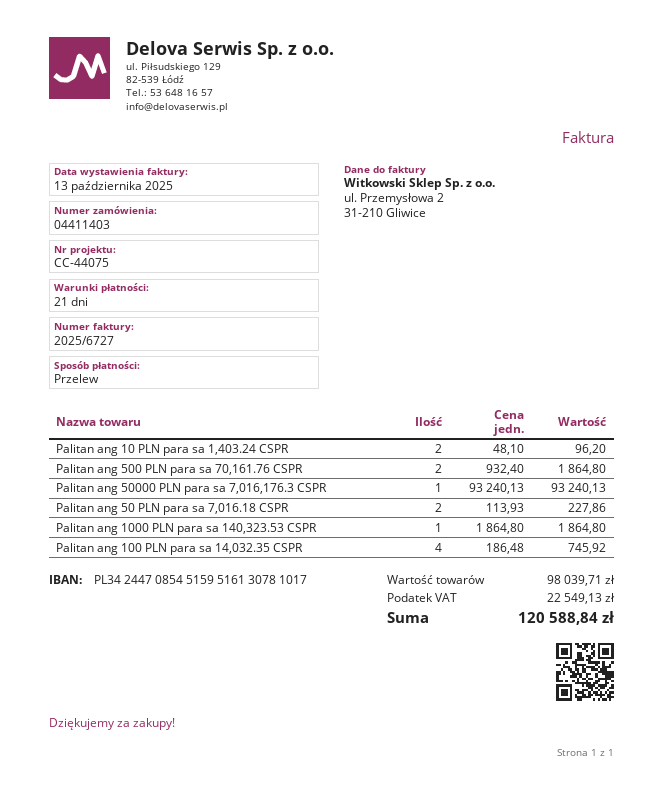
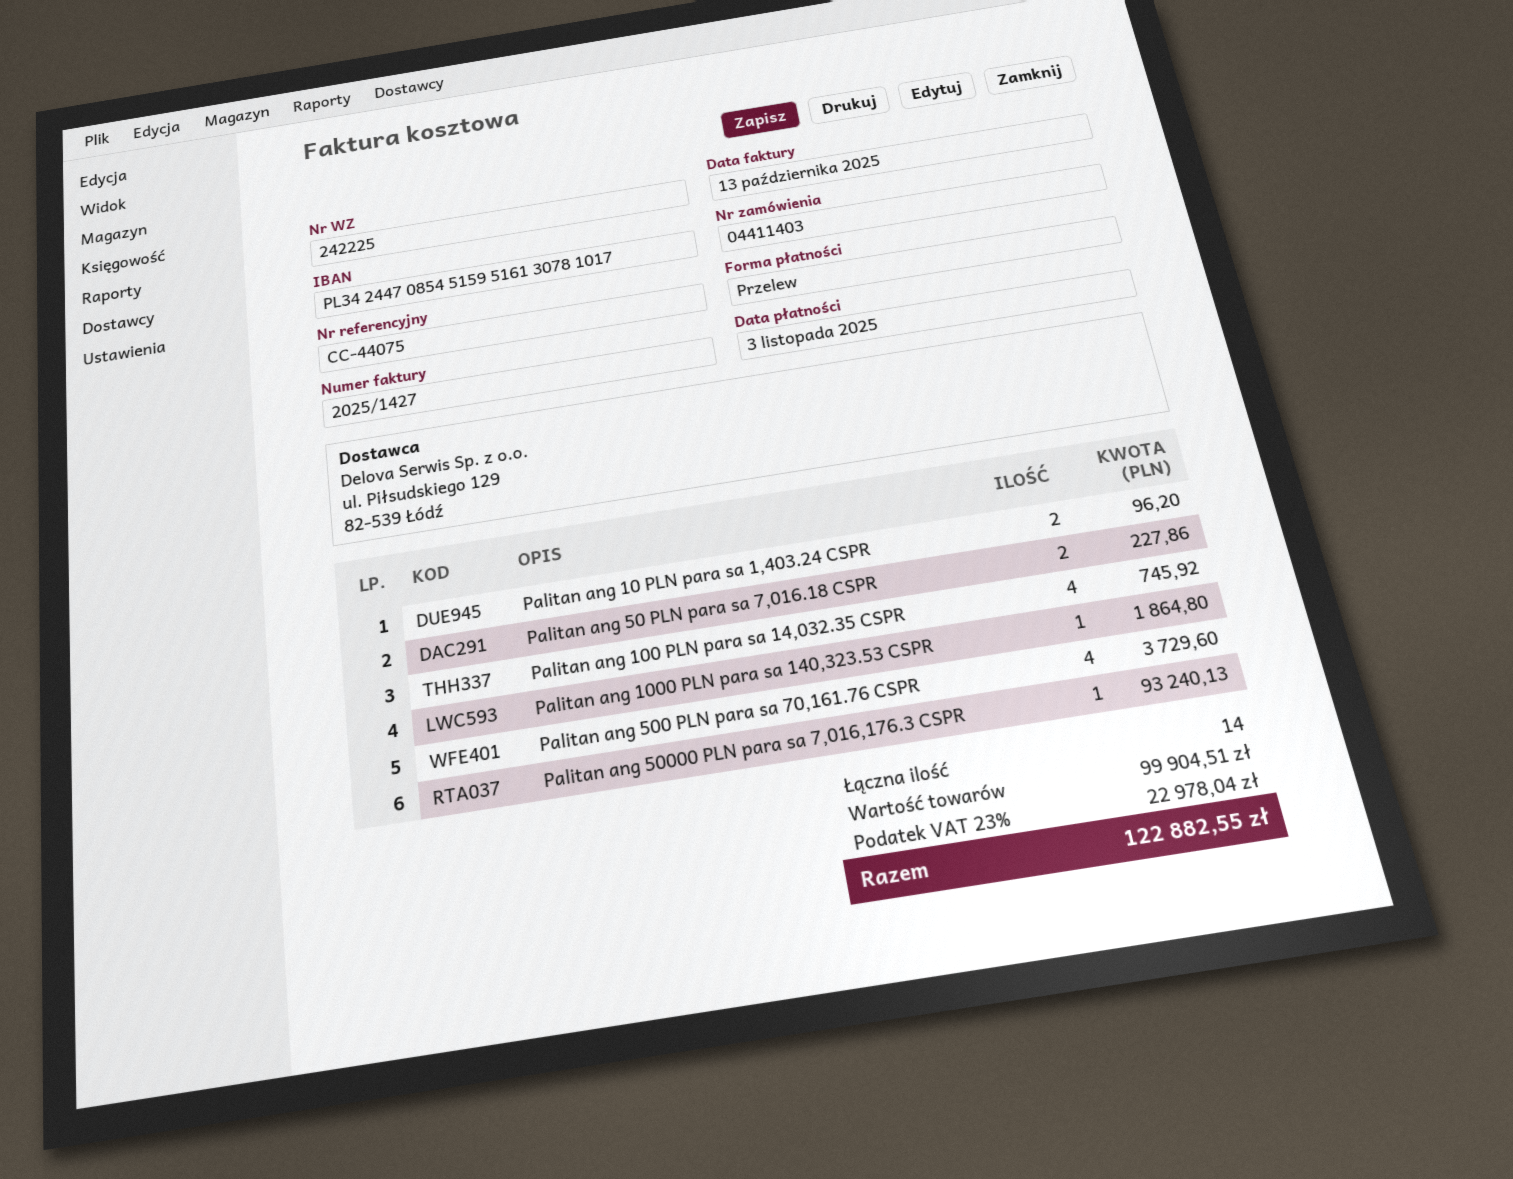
invoice number: 2025/6727 -> 2025/1427
Palitan ang 500 PLN para sa 70,161.76 CSPR: 2 for 1864.80 -> 4 for 3729.60
subtotal: 98039.71 -> 99904.51
tax: 22549.13 -> 22978.04
total: 120588.84 -> 122882.55

